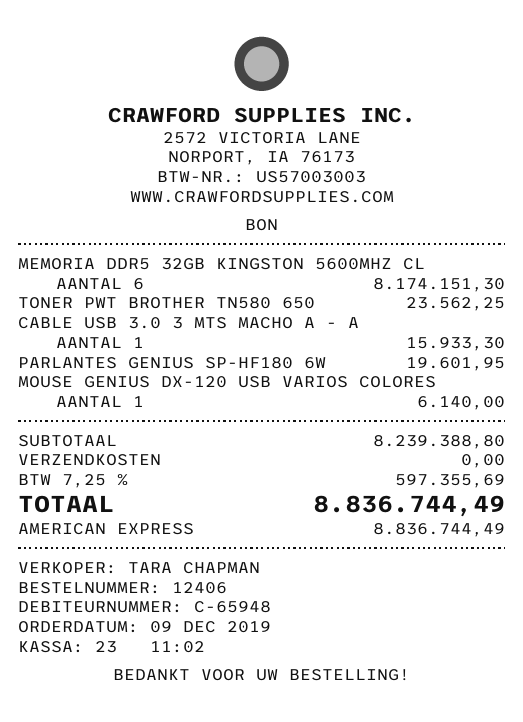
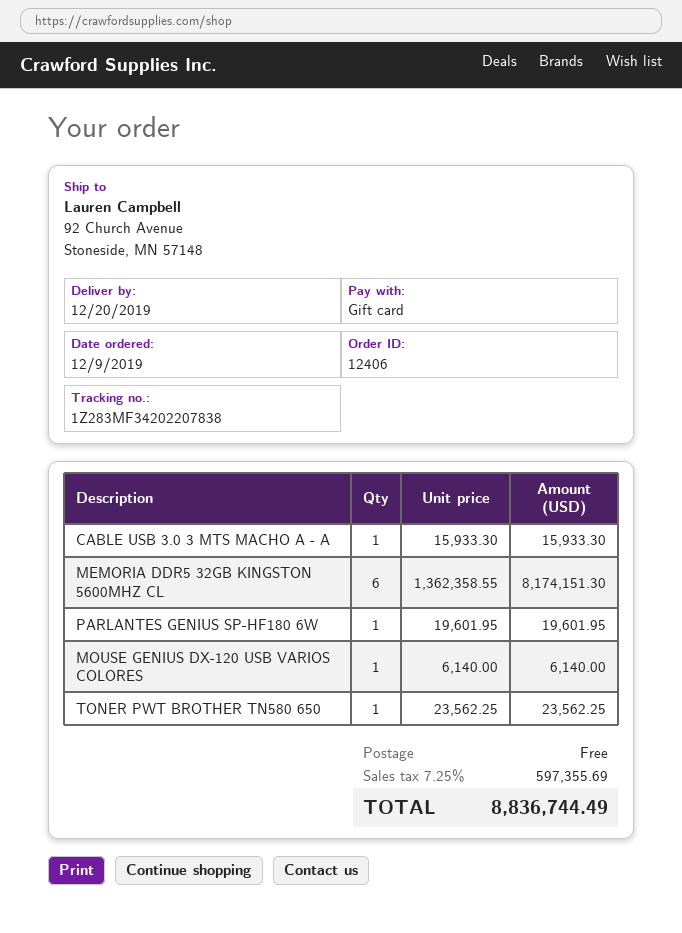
payment method: American Express -> gift card

